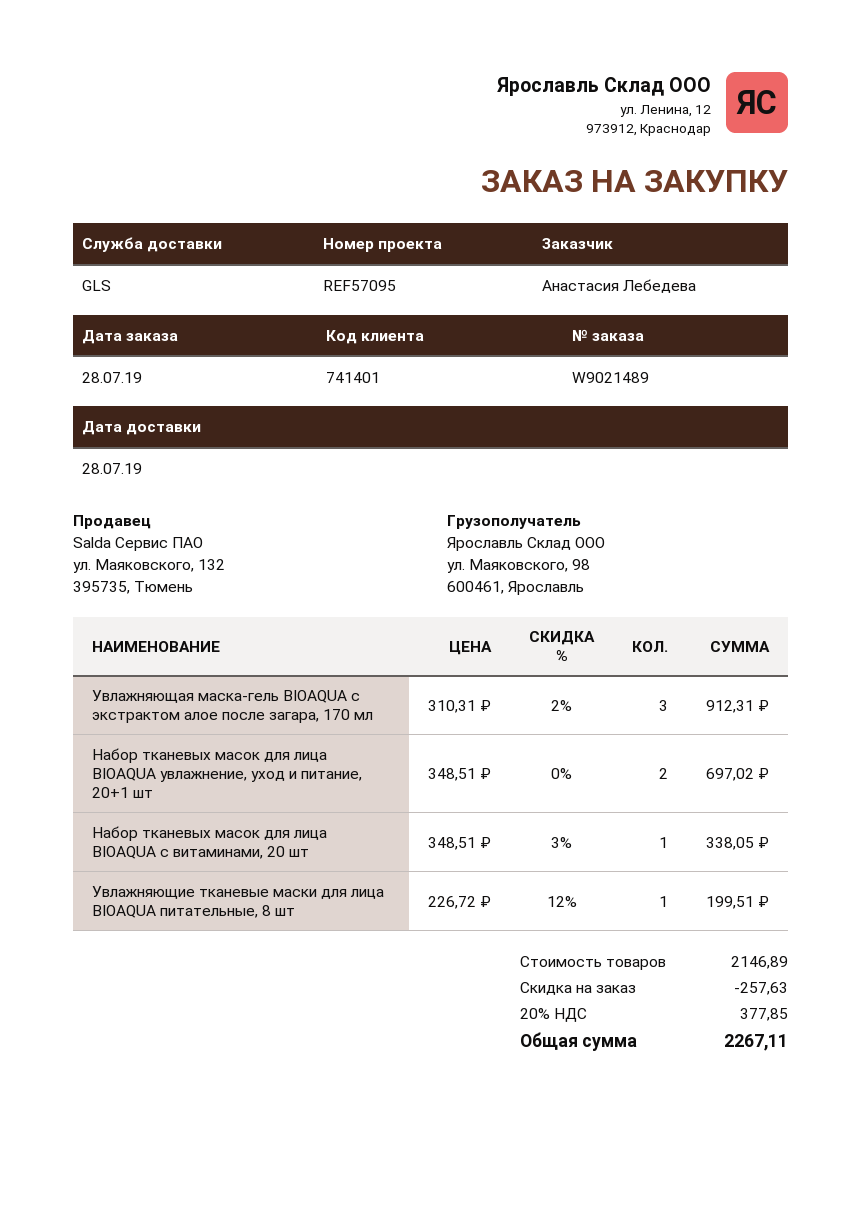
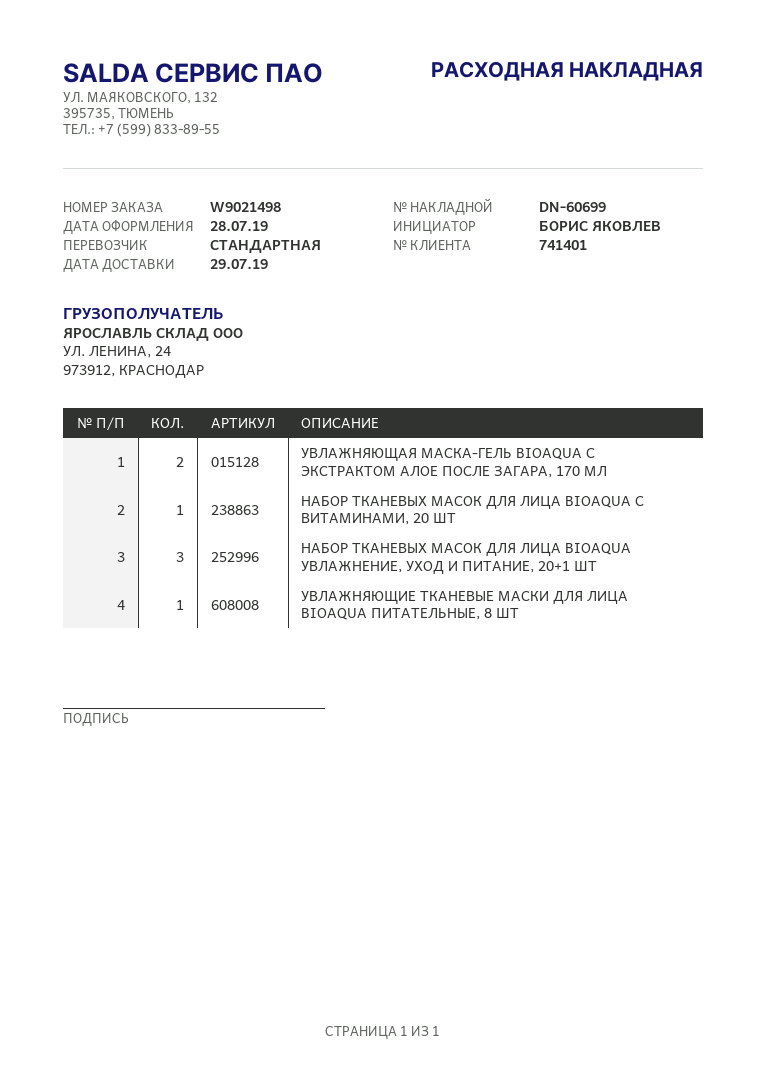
order number: W9021489 -> W9021498
delivery date: 2019-07-28 -> 2019-07-29
ordered by: Анастасия Лебедева -> БОРИС ЯКОВЛЕВ
shipping method: GLS -> standard
ship to: ул. Маяковского, 98, 600461, Ярославль -> УЛ. ЛЕНИНА, 24, 973912, КРАСНОДАР
Увлажняющая маска-гель BIOAQUA с экстрактом алое после загара, 170 мл: 3 -> 2
Набор тканевых масок для лица BIOAQUA увлажнение, уход и питание, 20+1 шт: 2 -> 3

